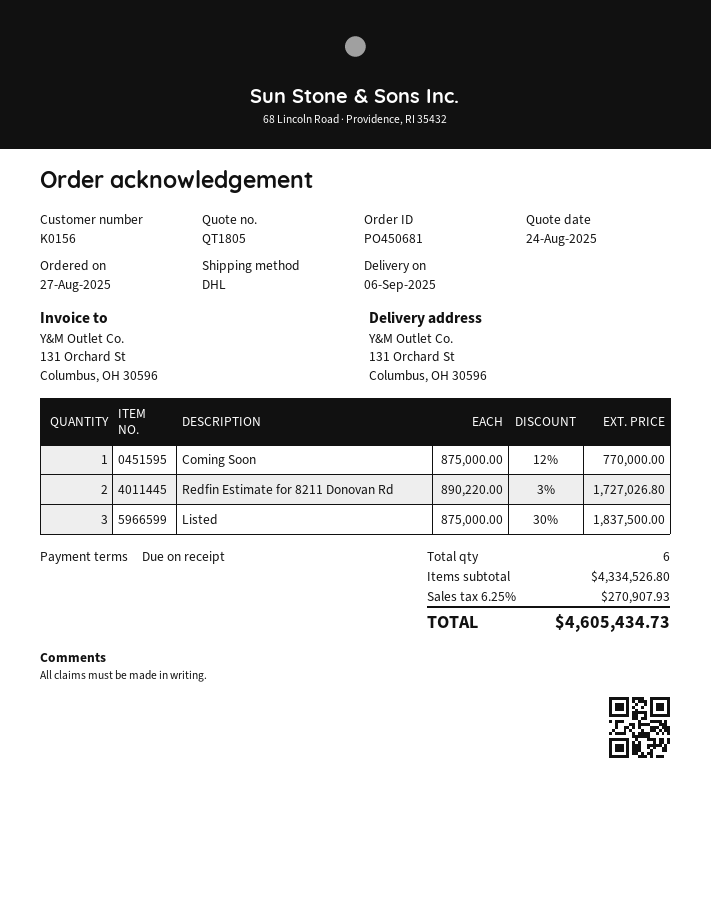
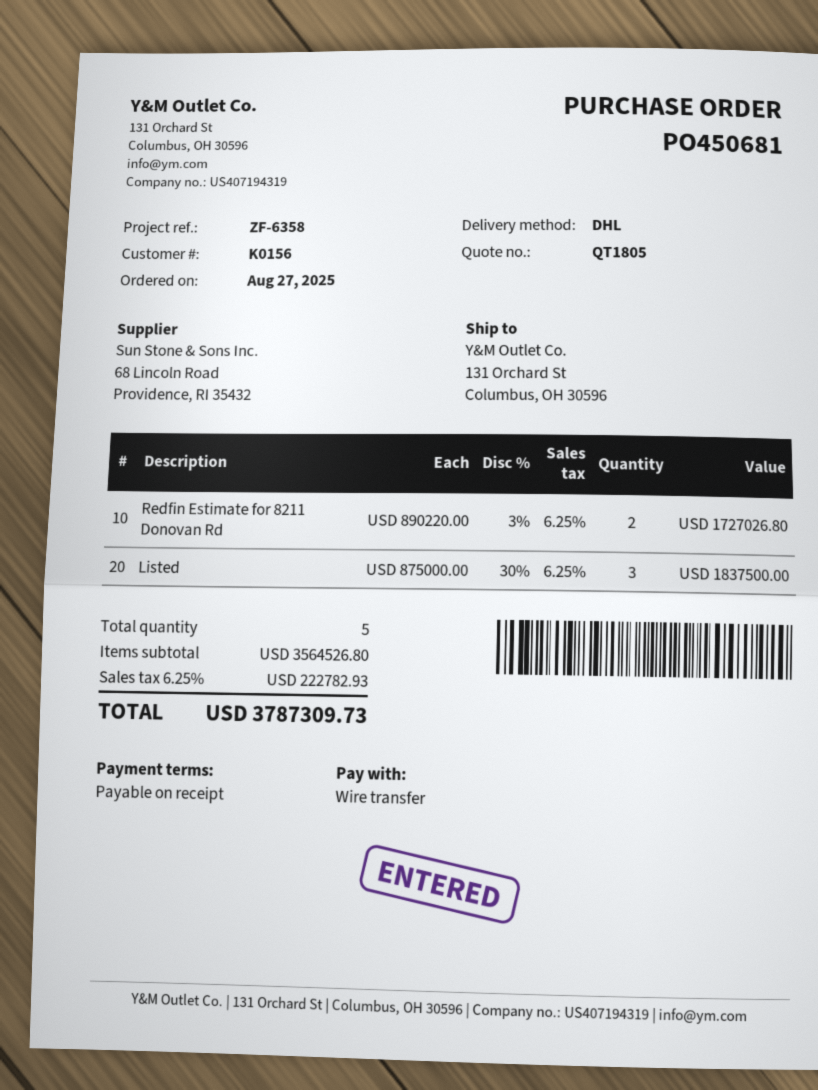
Coming Soon: 1 x 875000.00 - 12% = 770000.00 -> none
total quantity: 6 -> 5
subtotal: 4334526.80 -> 3564526.80
tax: 6.25% = 270907.93 -> 6.25% = 222782.93
total: 4605434.73 -> 3787309.73

